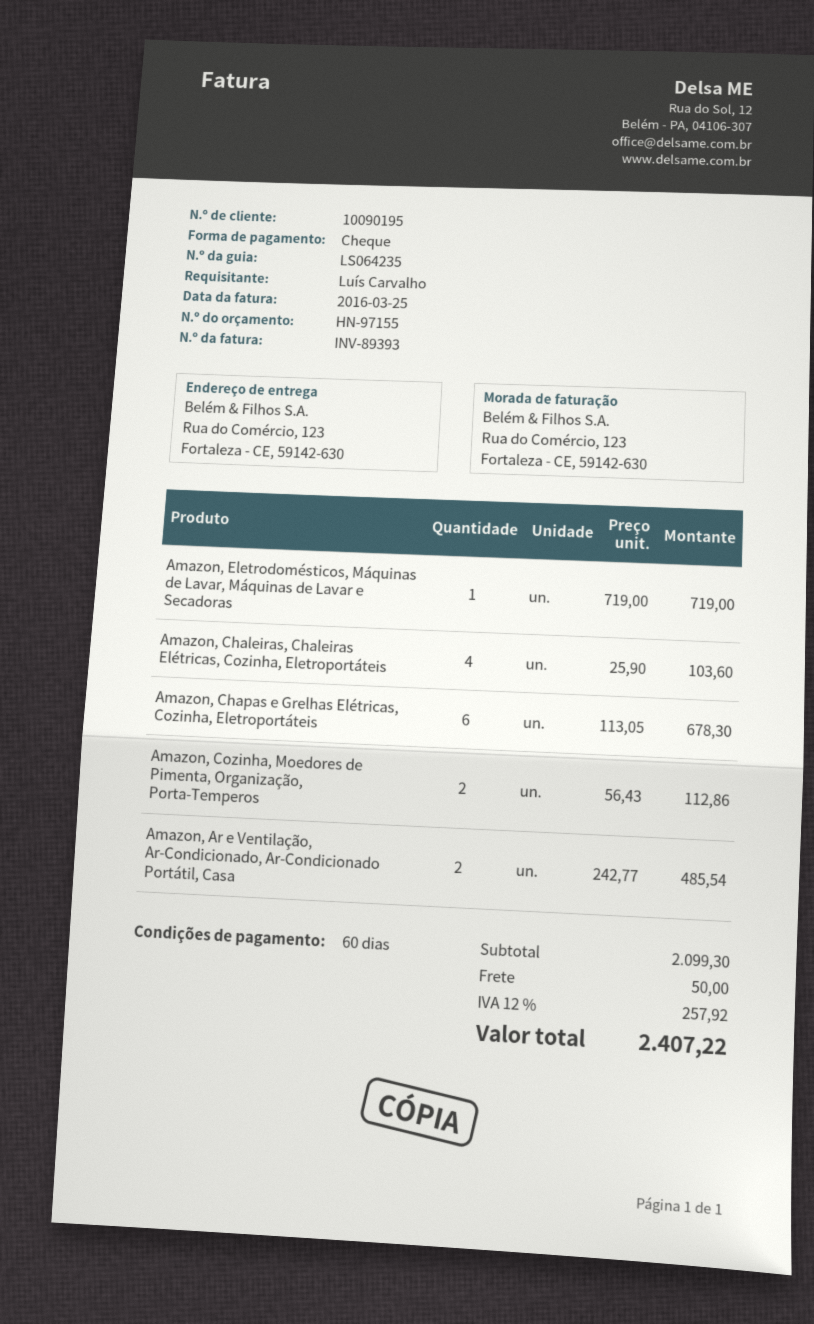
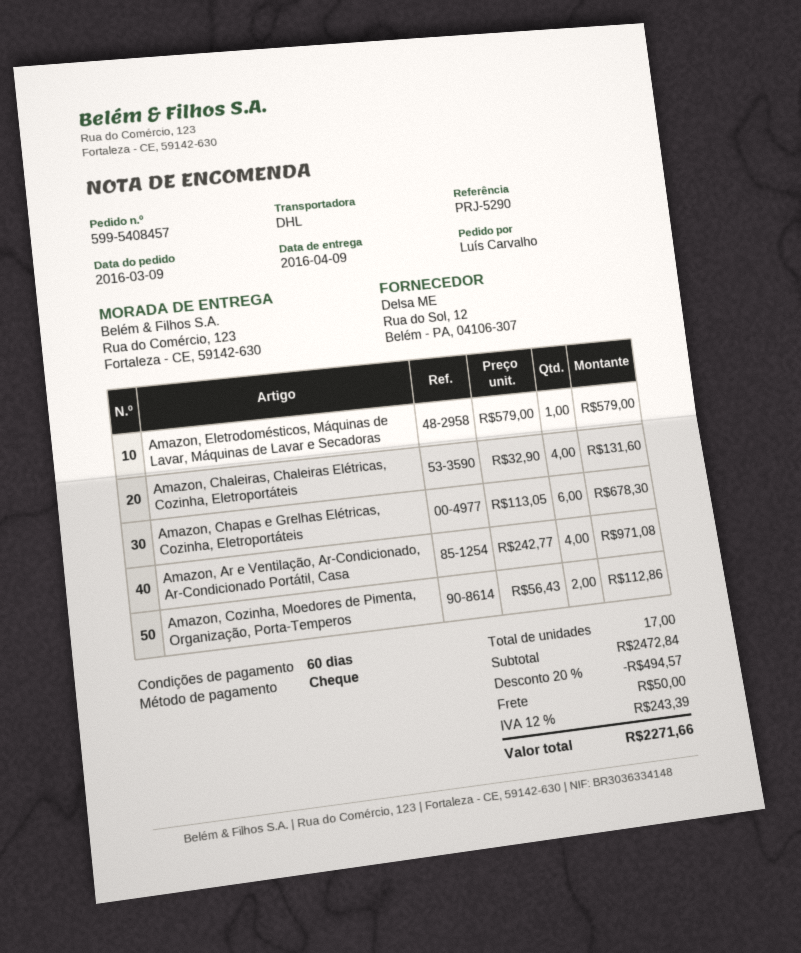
Amazon, Eletrodomésticos, Máquinas de Lavar, Máquinas de Lavar e Secadoras: 1 x 719.00 = 719.00 -> 1 x 579.00 = 579.00
Amazon, Chaleiras, Chaleiras Elétricas, Cozinha, Eletroportáteis: 4 x 25.90 = 103.60 -> 4 x 32.90 = 131.60
Amazon, Ar e Ventilação, Ar-Condicionado, Ar-Condicionado Portátil, Casa: 2 x 242.77 = 485.54 -> 4 x 242.77 = 971.08
subtotal: 2099.30 -> 2472.84
discount: none -> 20% = 494.57
tax: 12% = 257.92 -> 12% = 243.39
total: 2407.22 -> 2271.66

